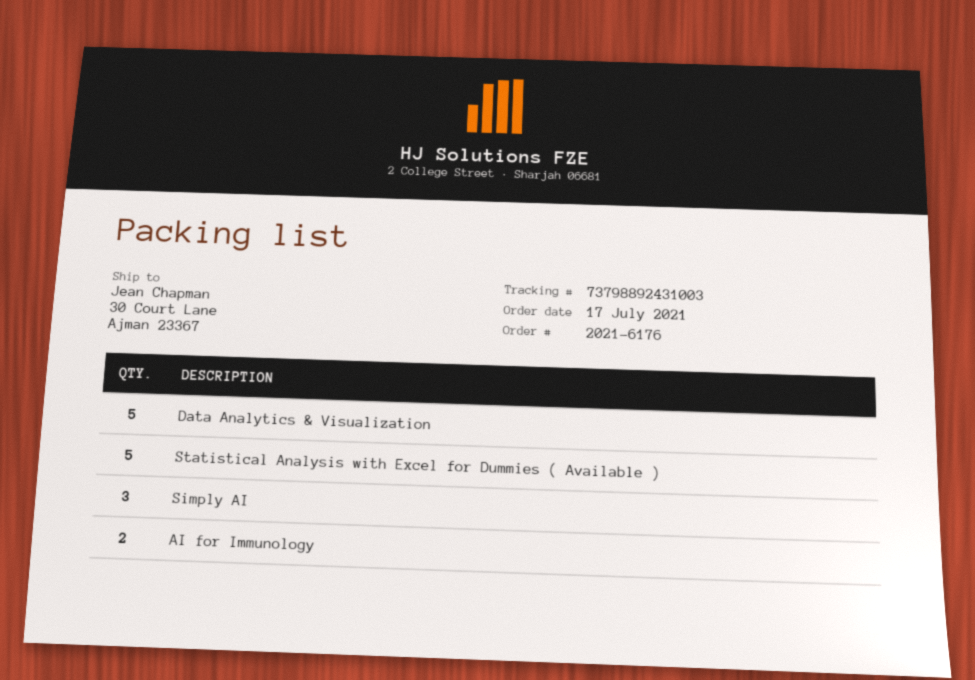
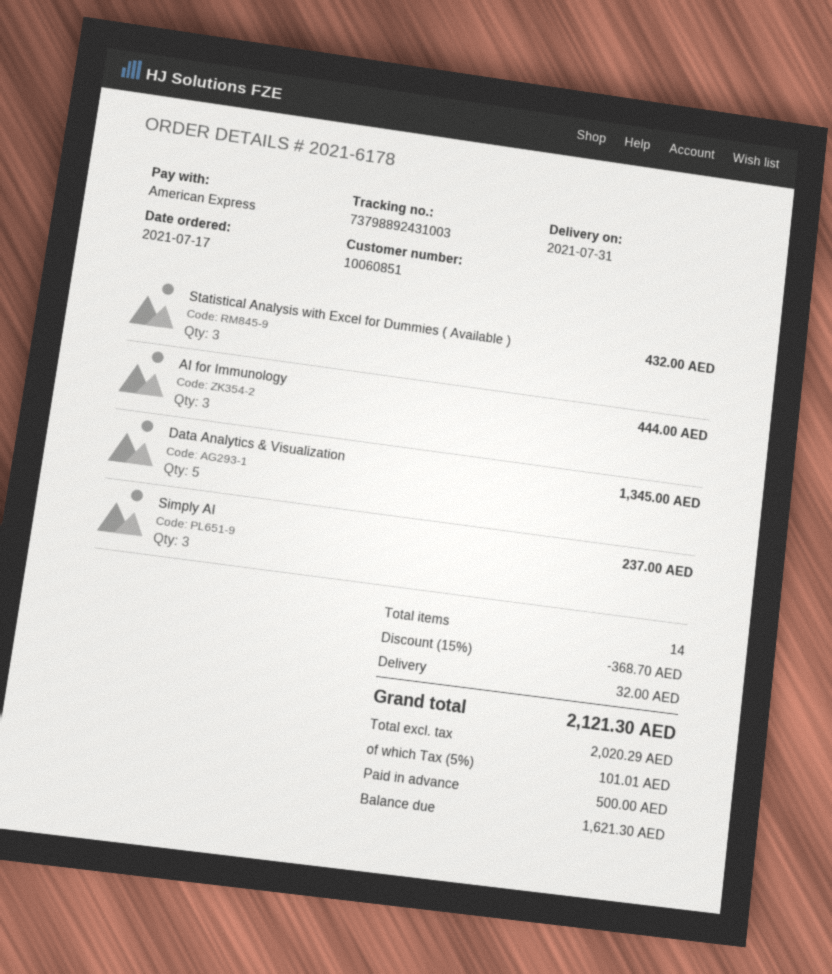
order number: 2021-6176 -> 2021-6178
Statistical Analysis with Excel for Dummies ( Available ): 5 -> 3
AI for Immunology: 2 -> 3

